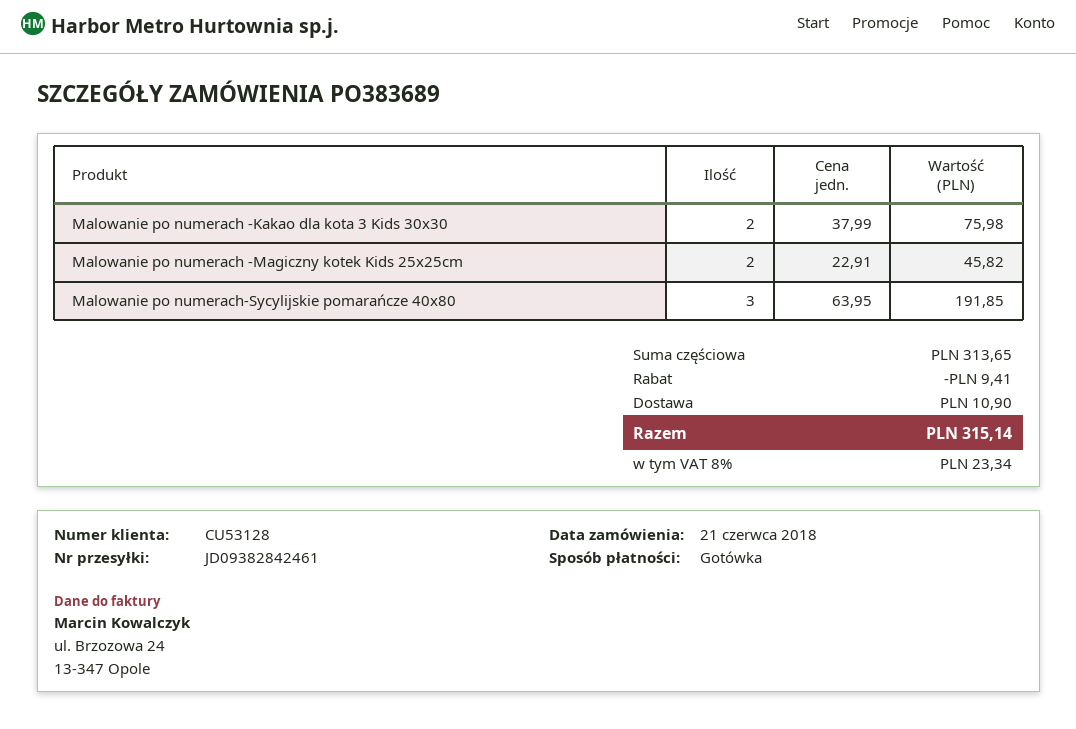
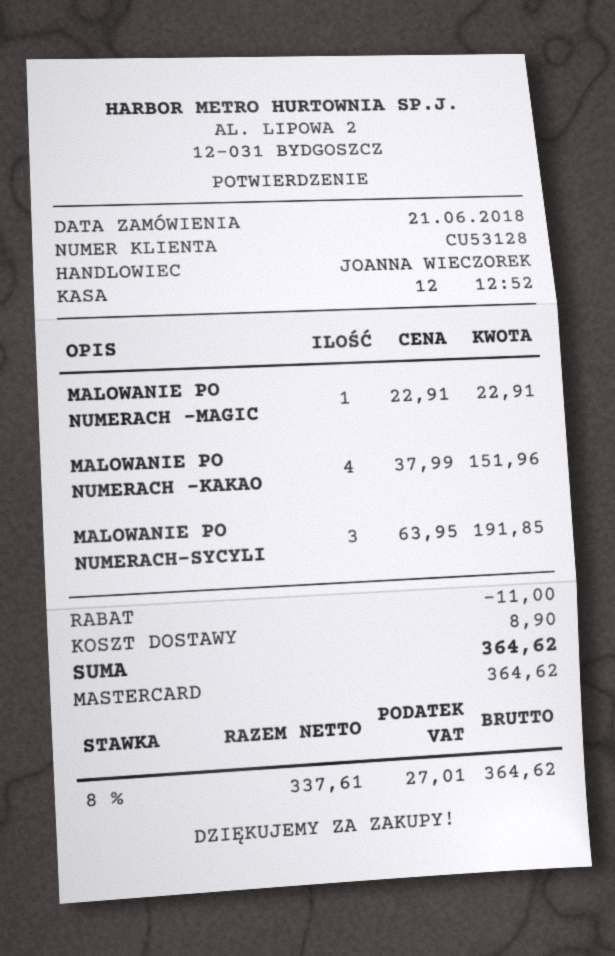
payment method: cash -> Mastercard
Malowanie po numerach -Kakao dla kota 3 Kids 30x30: 2 x 37.99 = 75.98 -> 4 x 37.99 = 151.96
Malowanie po numerach -Magiczny kotek Kids 25x25cm: 2 x 22.91 = 45.82 -> 1 x 22.91 = 22.91
discount: 9.41 -> 11.00
shipping: 10.90 -> 8.90
tax: 8% = 23.34 -> 8% = 27.01
total: 315.14 -> 364.62

